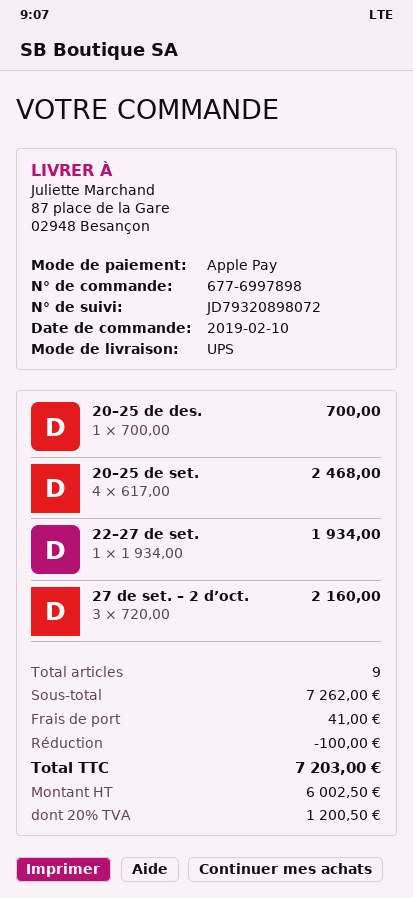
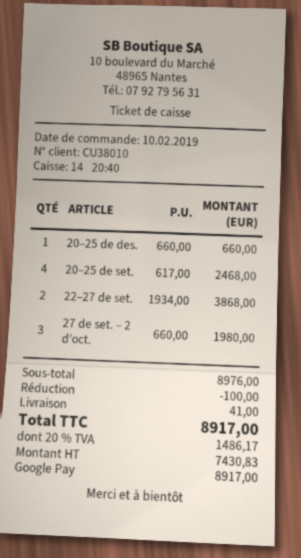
payment method: Apple Pay -> Google Pay
20–25 de des.: 1 x 700.00 = 700.00 -> 1 x 660.00 = 660.00
22–27 de set.: 1 x 1934.00 = 1934.00 -> 2 x 1934.00 = 3868.00
27 de set. – 2 d’oct.: 3 x 720.00 = 2160.00 -> 3 x 660.00 = 1980.00
subtotal: 7262.00 -> 8976.00
net: 6002.50 -> 7430.83
tax: 20% = 1200.50 -> 20% = 1486.17
total: 7203.00 -> 8917.00

